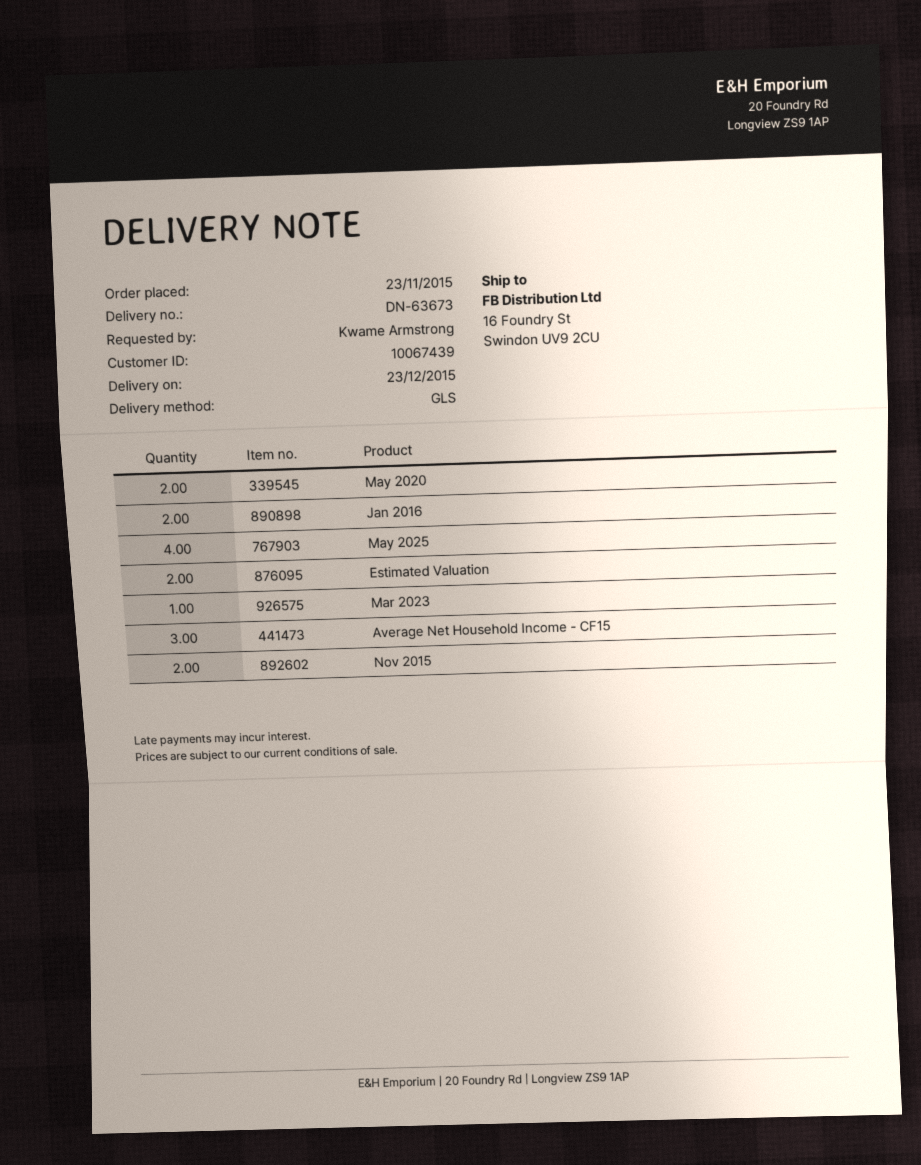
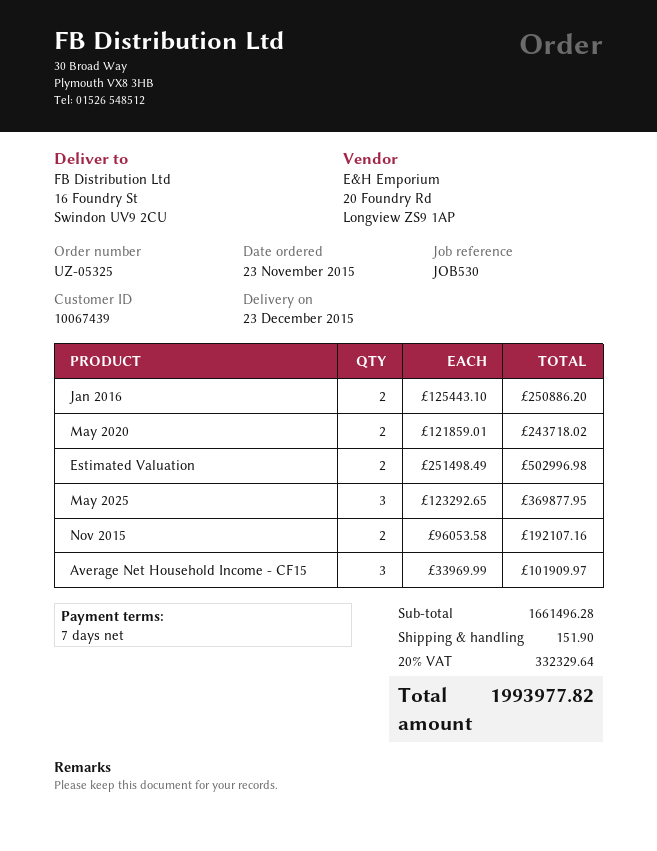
May 2025: 4 -> 3
Mar 2023: 1 -> none

